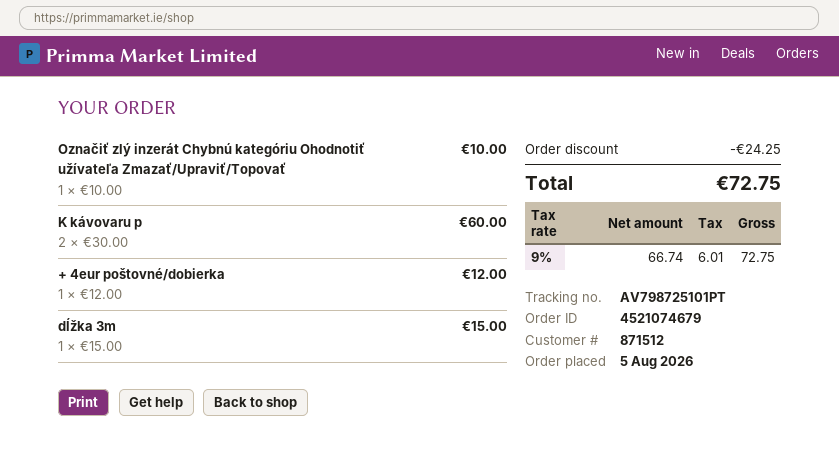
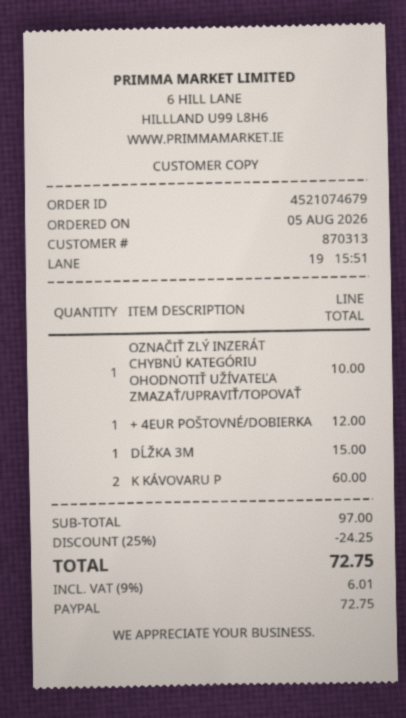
customer number: 871512 -> 870313

